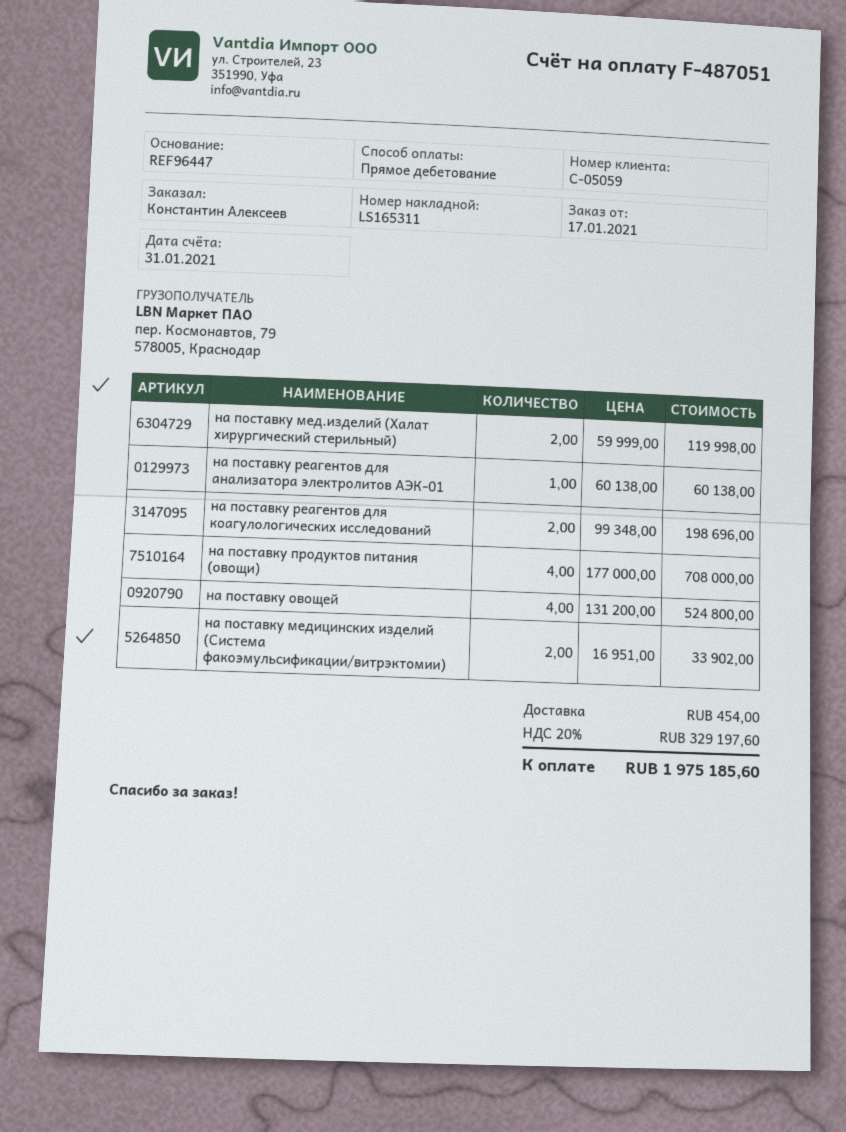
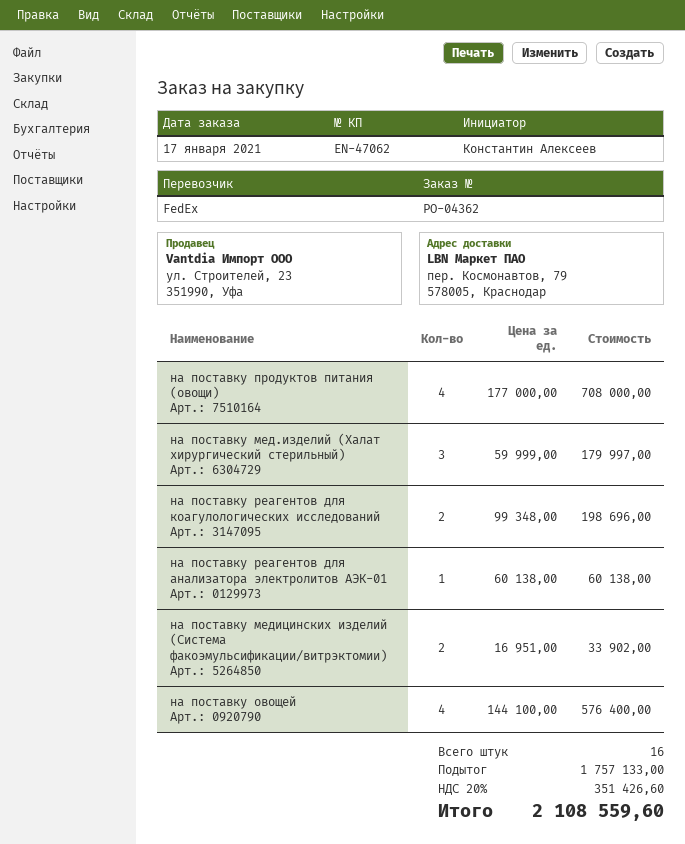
на поставку мед.изделий (Халат хирургический стерильный): 2 x 59999.00 = 119998.00 -> 3 x 59999.00 = 179997.00
на поставку овощей: 4 x 131200.00 = 524800.00 -> 4 x 144100.00 = 576400.00
shipping: 454.00 -> none
tax: 20% = 329197.60 -> 20% = 351426.60
total: 1975185.60 -> 2108559.60

